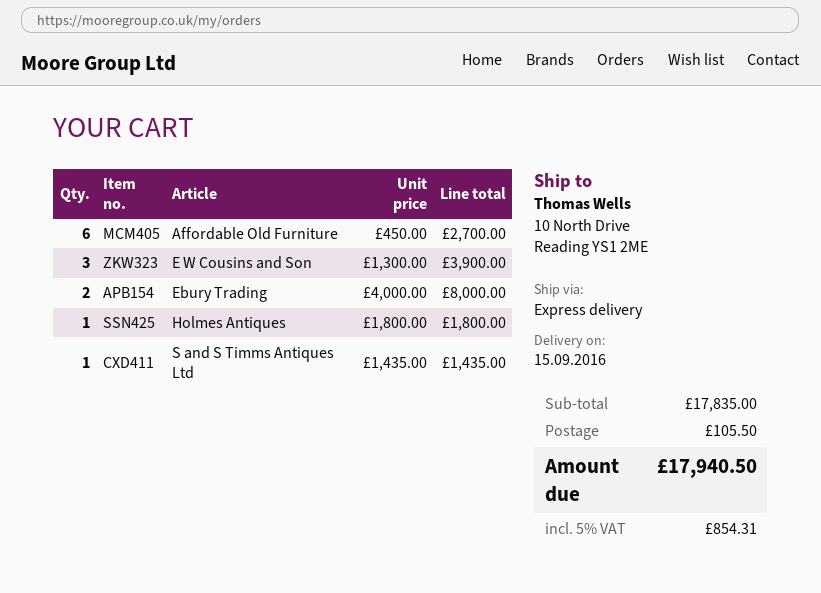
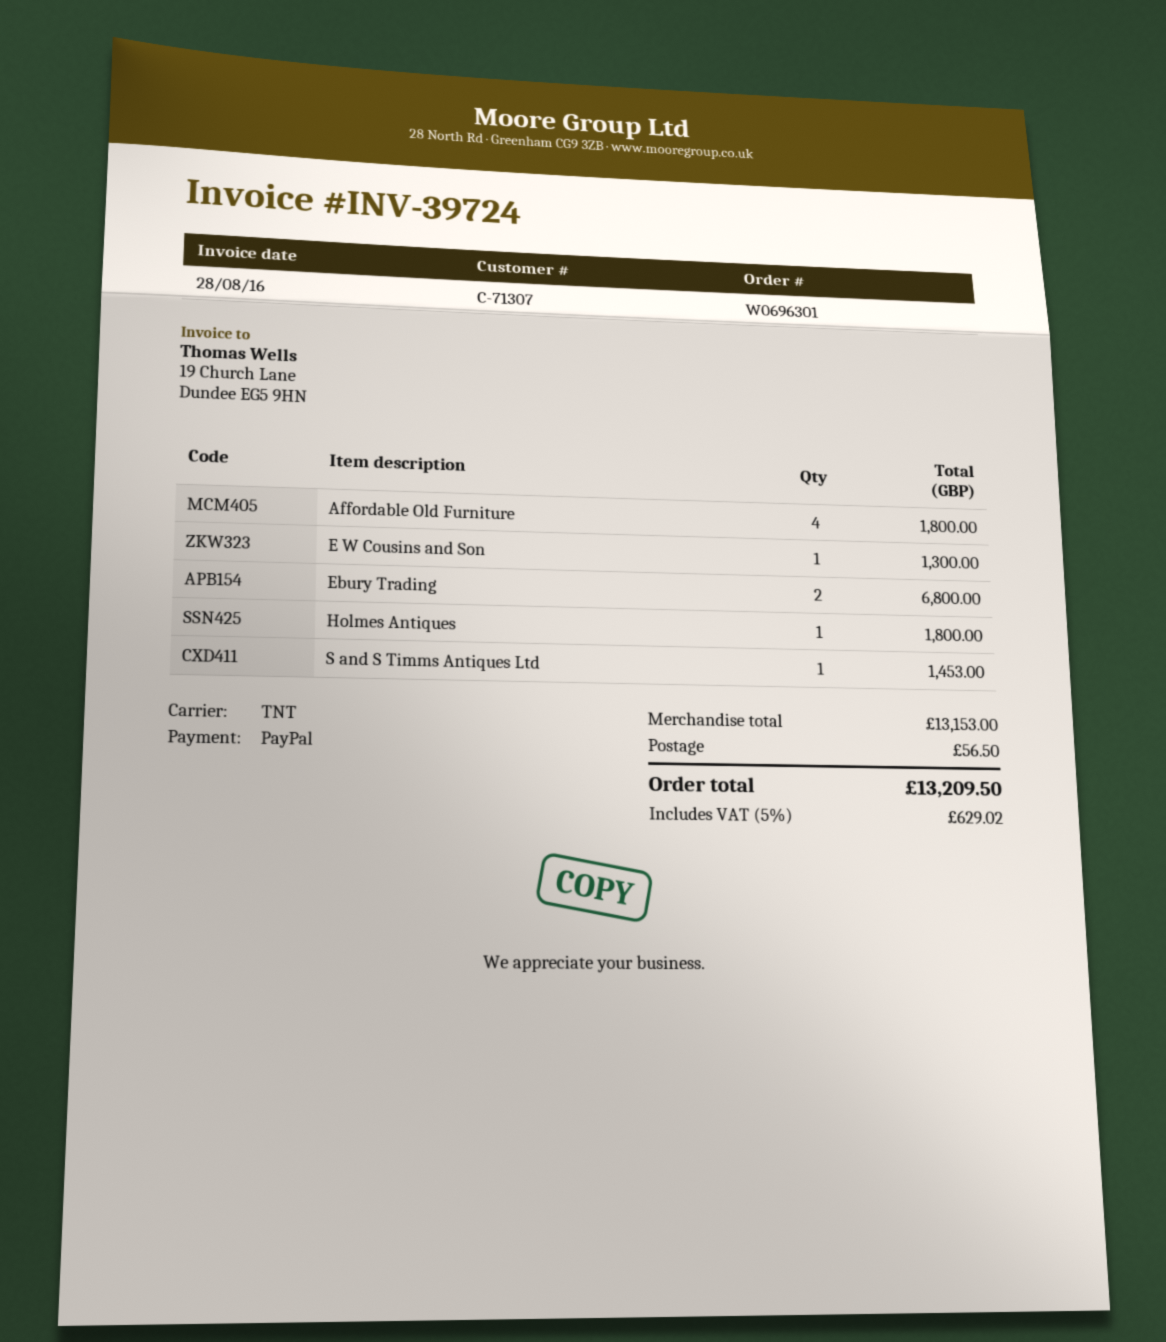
shipping method: express -> TNT
Affordable Old Furniture: 6 for 2700.00 -> 4 for 1800.00
E W Cousins and Son: 3 for 3900.00 -> 1 for 1300.00
Ebury Trading: 2 for 8000.00 -> 2 for 6800.00
S and S Timms Antiques Ltd: 1 for 1435.00 -> 1 for 1453.00
subtotal: 17835.00 -> 13153.00
shipping: 105.50 -> 56.50
tax: 5% = 854.31 -> 5% = 629.02
total: 17940.50 -> 13209.50

